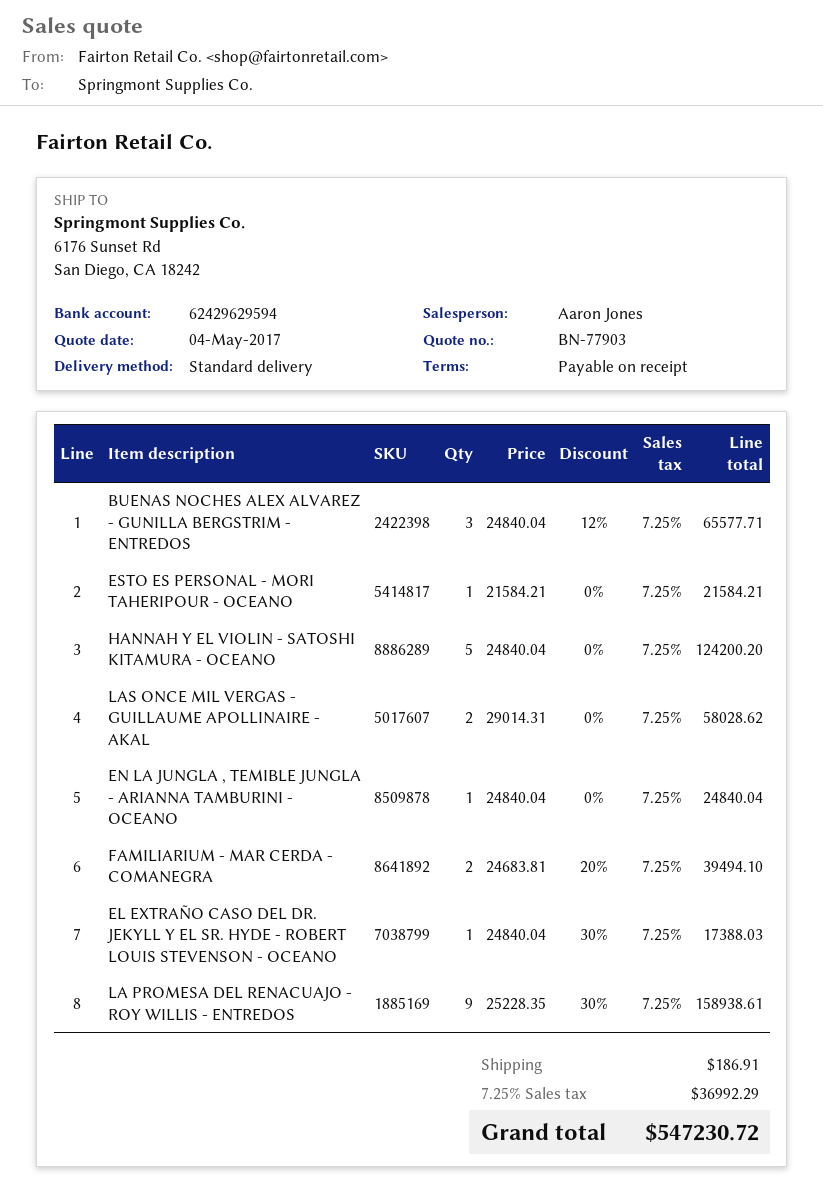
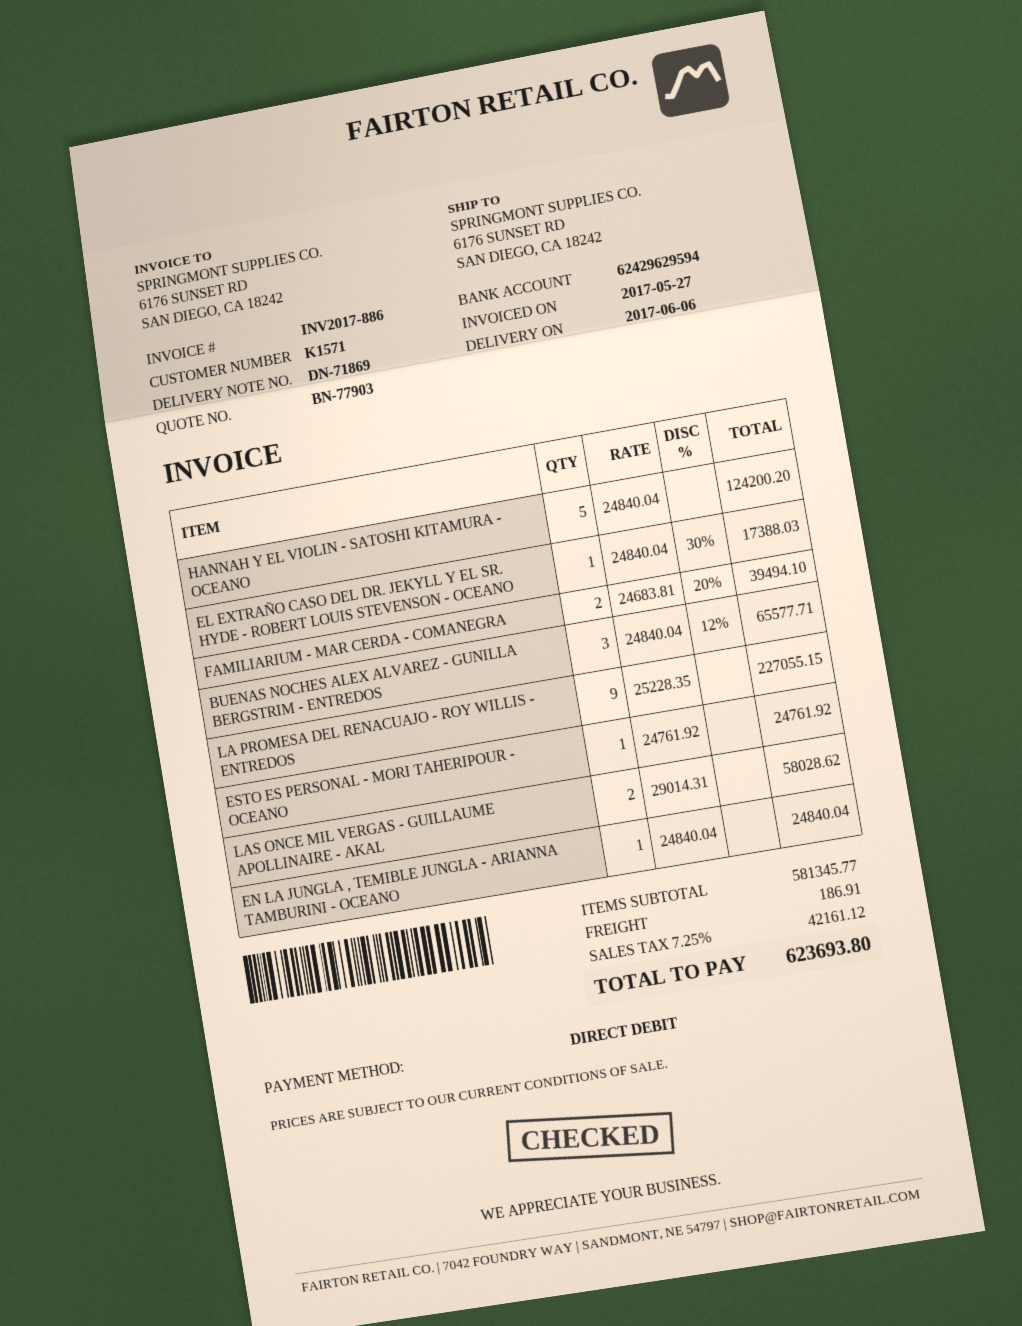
ESTO ES PERSONAL - MORI TAHERIPOUR - OCEANO: 1 x 21584.21 = 21584.21 -> 1 x 24761.92 = 24761.92
LA PROMESA DEL RENACUAJO - ROY WILLIS - ENTREDOS: 9 x 25228.35 - 30% = 158938.61 -> 9 x 25228.35 = 227055.15
tax: 7.25% = 36992.29 -> 7.25% = 42161.12
total: 547230.72 -> 623693.80

